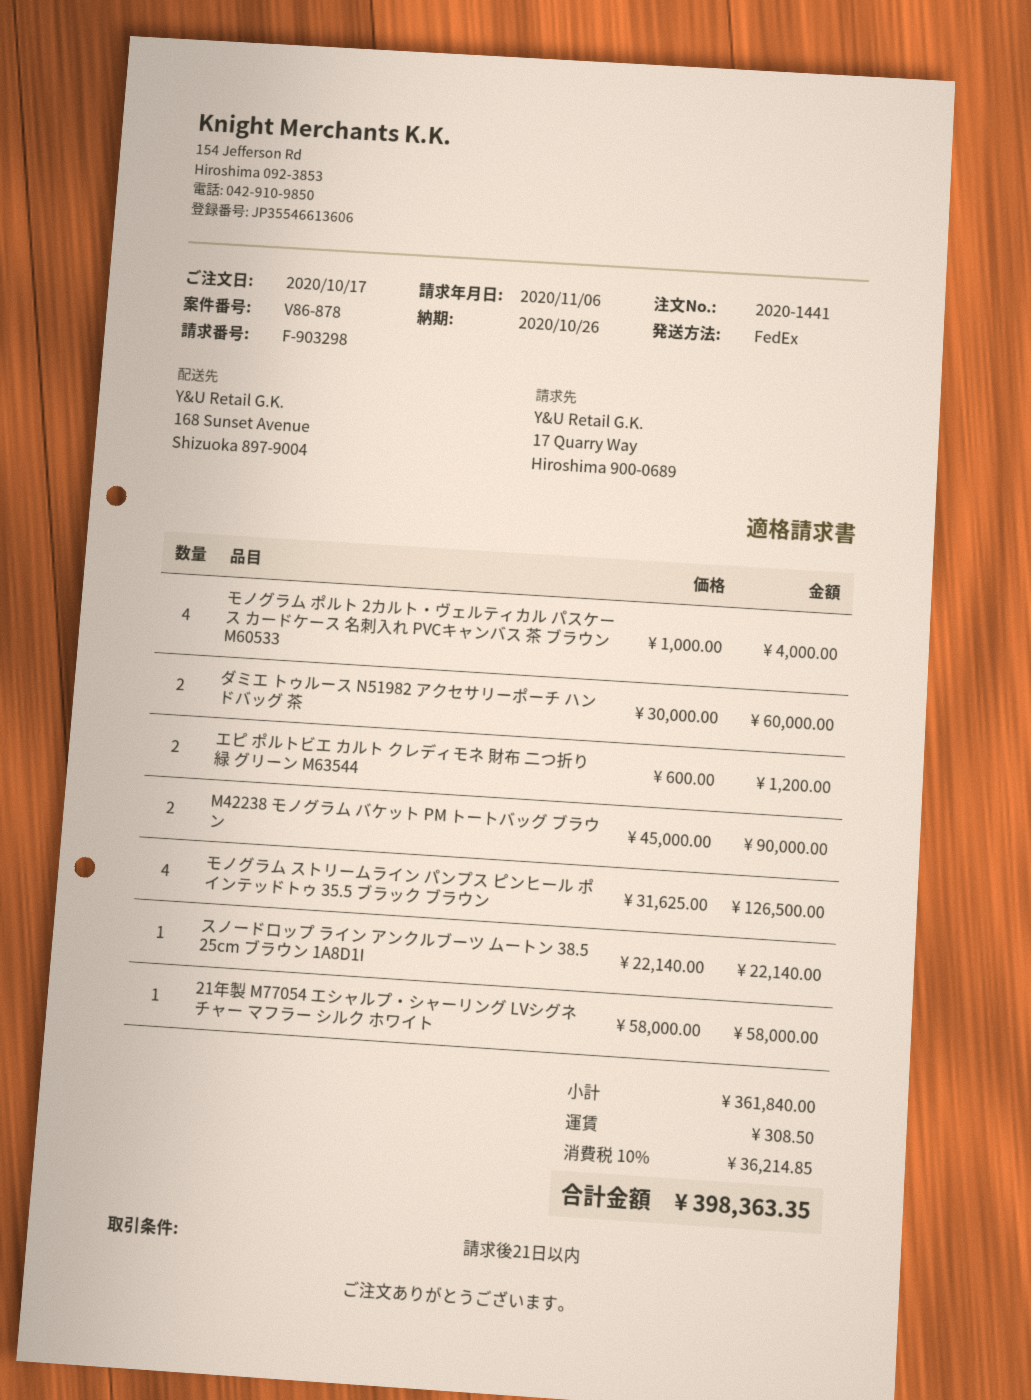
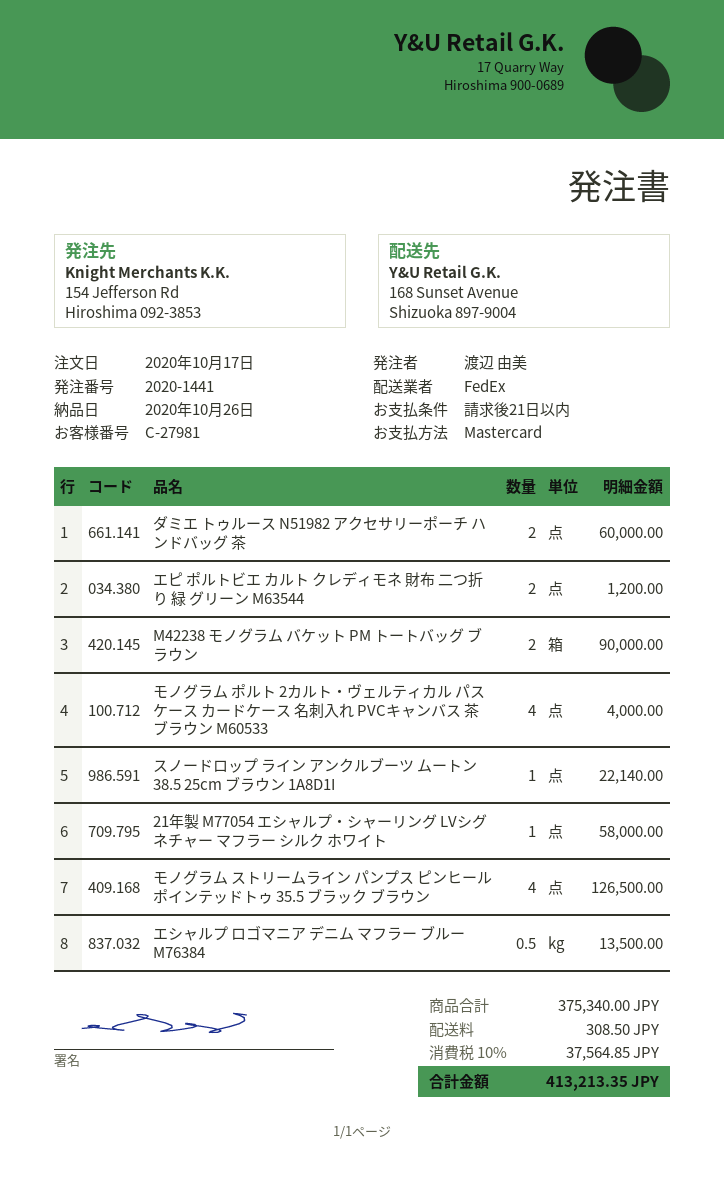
エシャルプ ロゴマニア デニム マフラー ブルー M76384: none -> 0.5 for 13500.00
subtotal: 361840.00 -> 375340.00
tax: 10% = 36214.85 -> 10% = 37564.85
total: 398363.35 -> 413213.35

